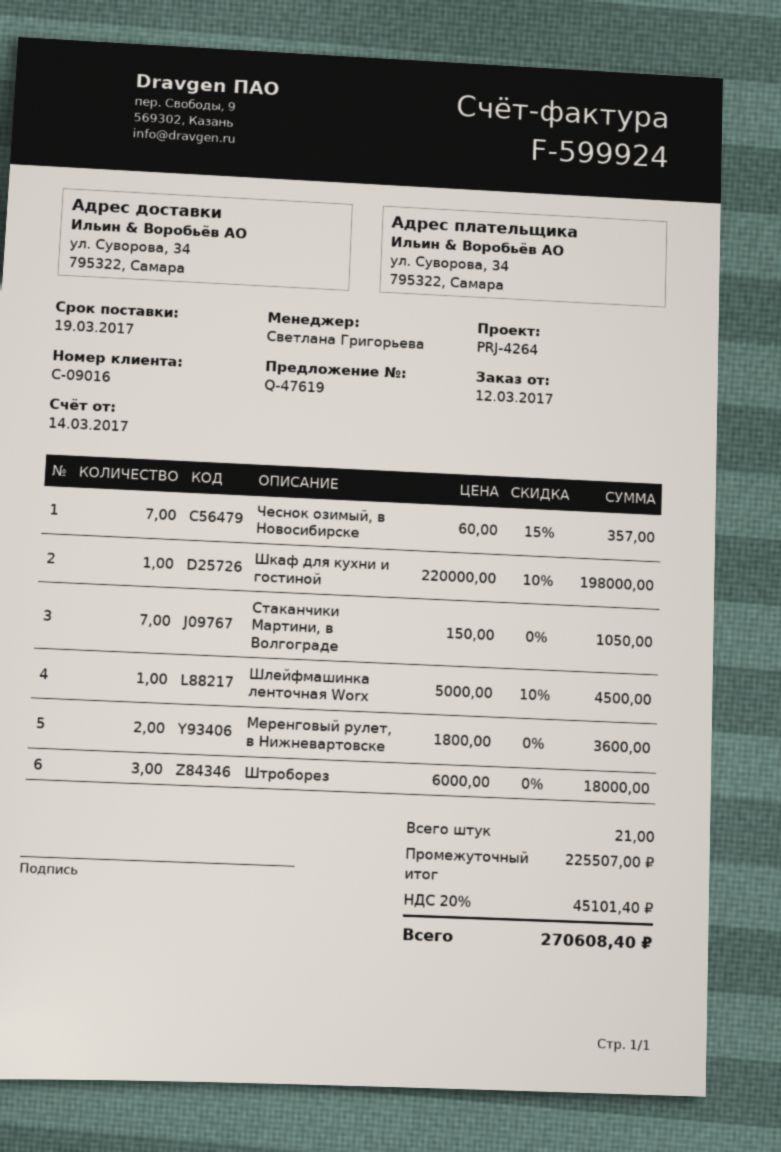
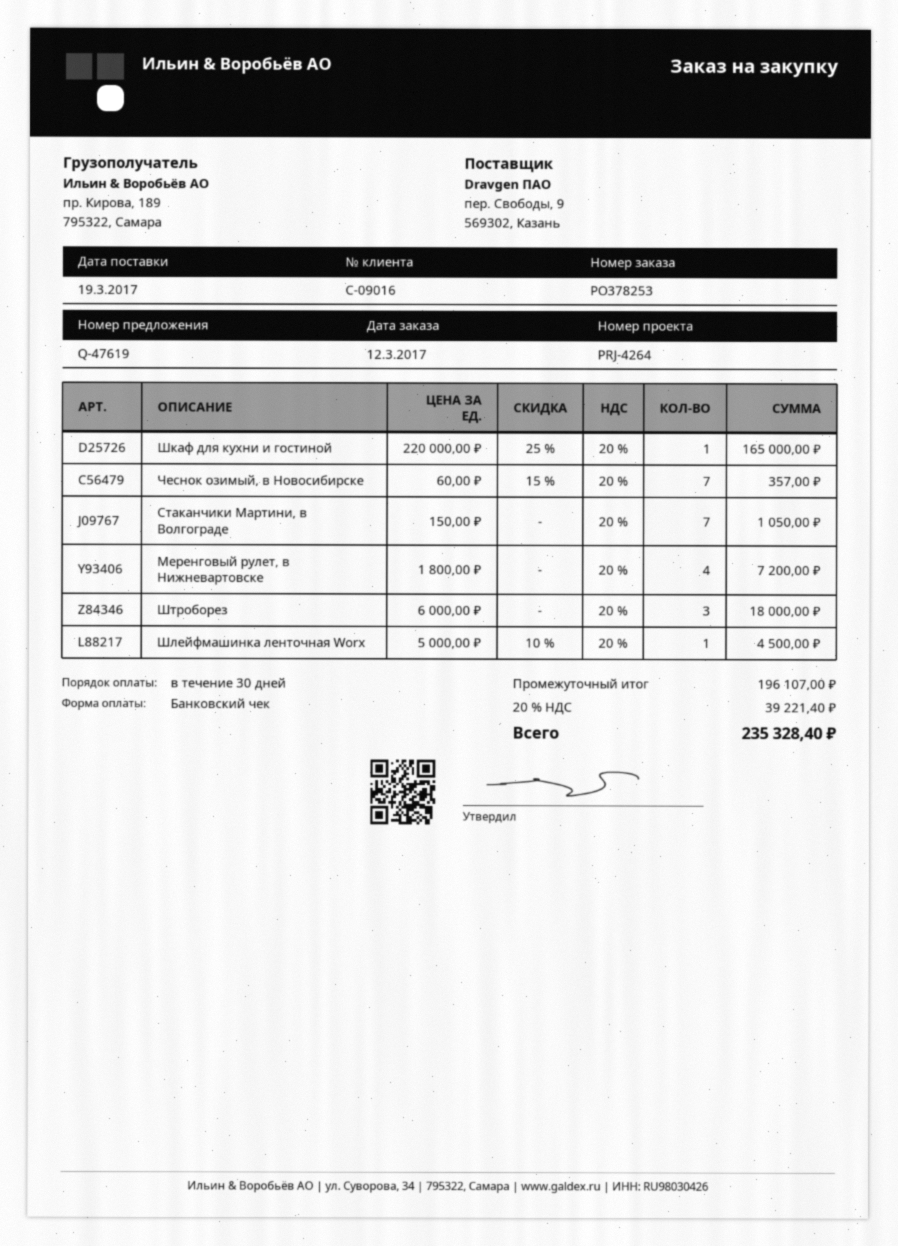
ship to: ул. Суворова, 34, 795322, Самара -> пр. Кирова, 189, 795322, Самара
Шкаф для кухни и гостиной: 1 x 220000.00 - 10% = 198000.00 -> 1 x 220000.00 - 25% = 165000.00
Меренговый рулет, в Нижневартовске: 2 x 1800.00 = 3600.00 -> 4 x 1800.00 = 7200.00
subtotal: 225507.00 -> 196107.00
tax: 20% = 45101.40 -> 20% = 39221.40
total: 270608.40 -> 235328.40

